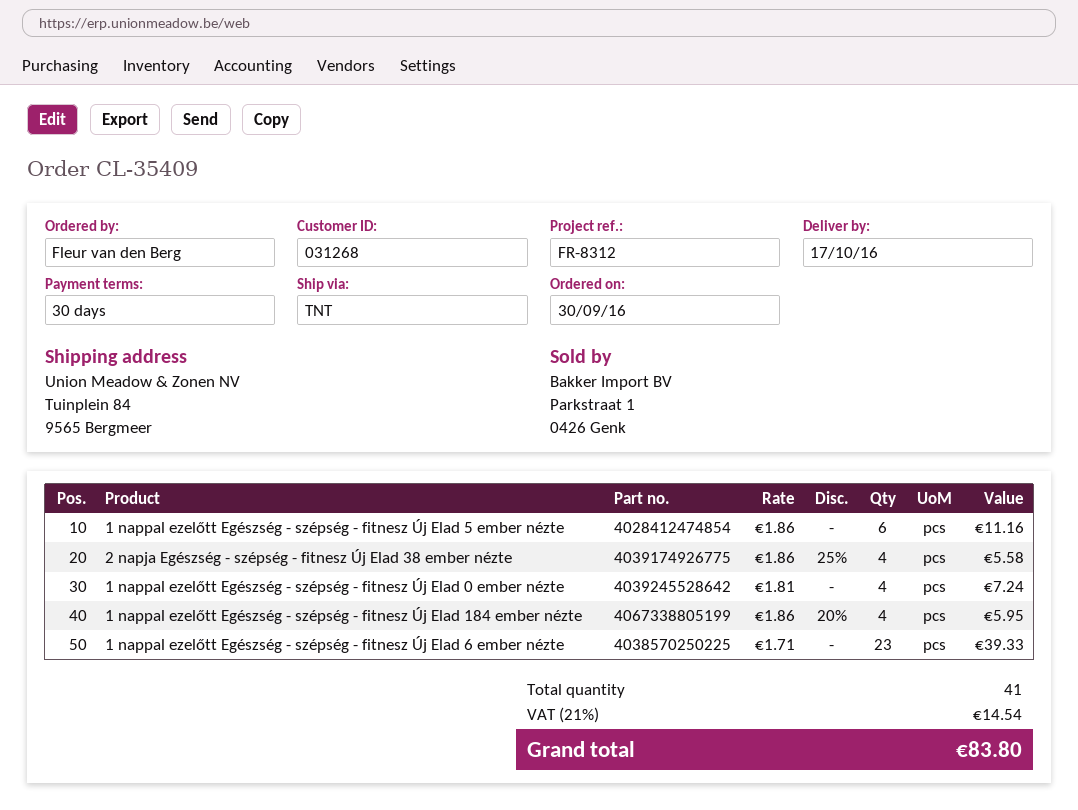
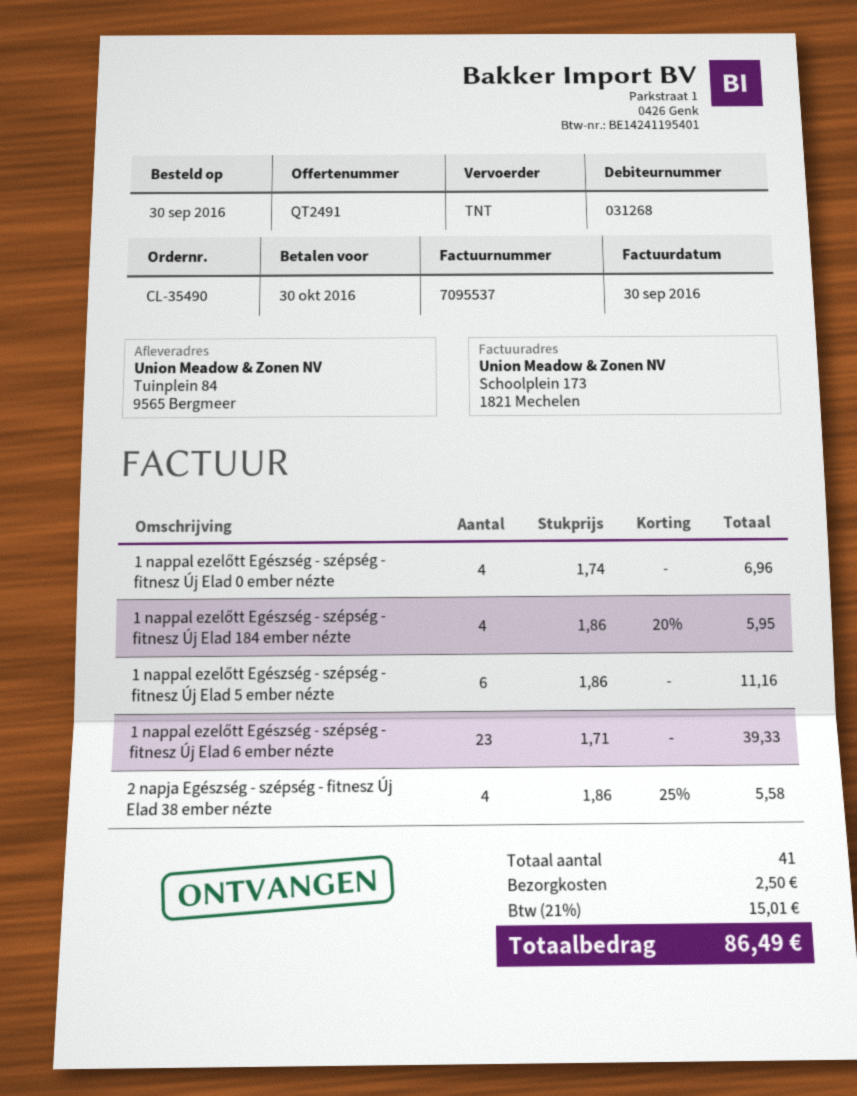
order number: CL-35409 -> CL-35490
1 nappal ezelőtt Egészség - szépség - fitnesz Új Elad 0 ember nézte: 4 x 1.81 = 7.24 -> 4 x 1.74 = 6.96
shipping: none -> 2.50
tax: 21% = 14.54 -> 21% = 15.01
total: 83.80 -> 86.49

